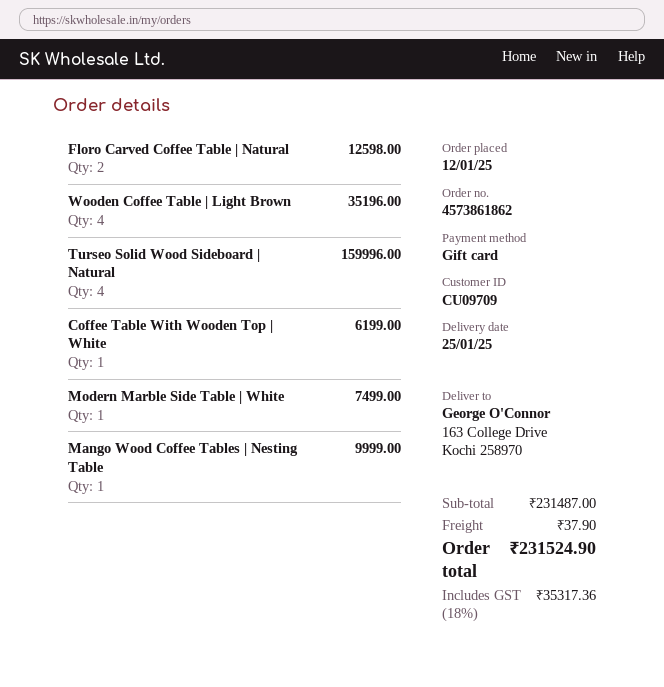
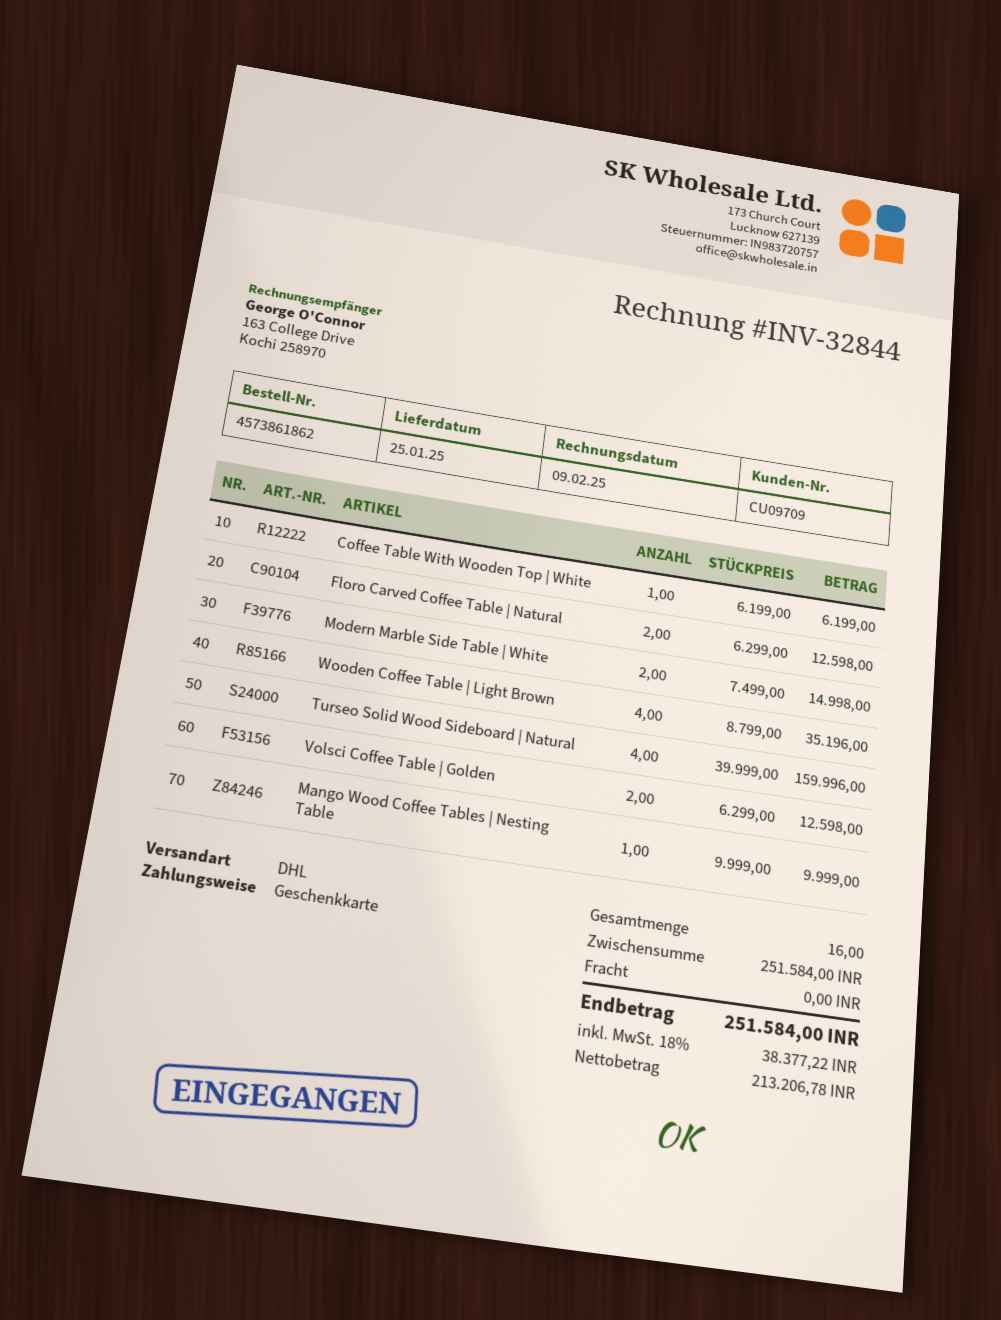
Modern Marble Side Table | White: 1 for 7499.00 -> 2 for 14998.00
Volsci Coffee Table | Golden: none -> 2 for 12598.00
subtotal: 231487.00 -> 251584.00
shipping: 37.90 -> 0.00
tax: 18% = 35317.36 -> 18% = 38377.22
total: 231524.90 -> 251584.00

